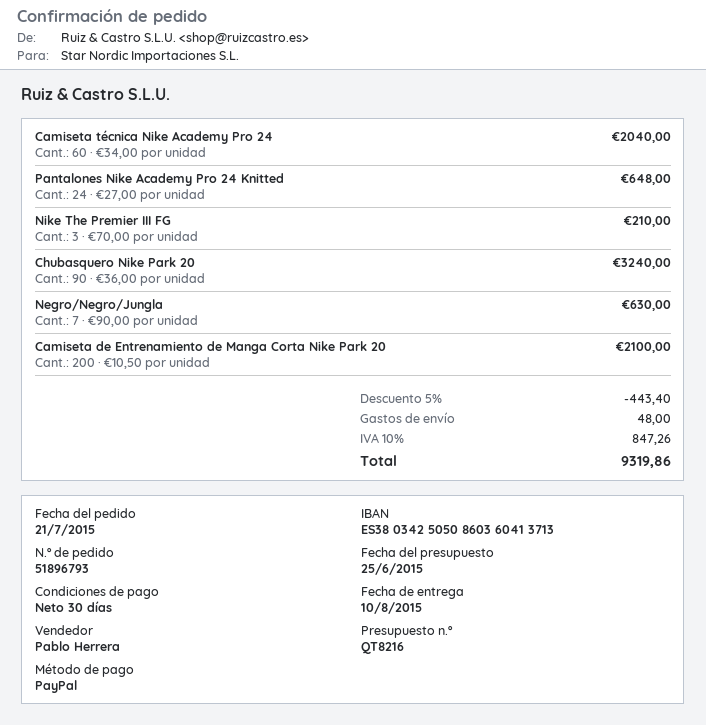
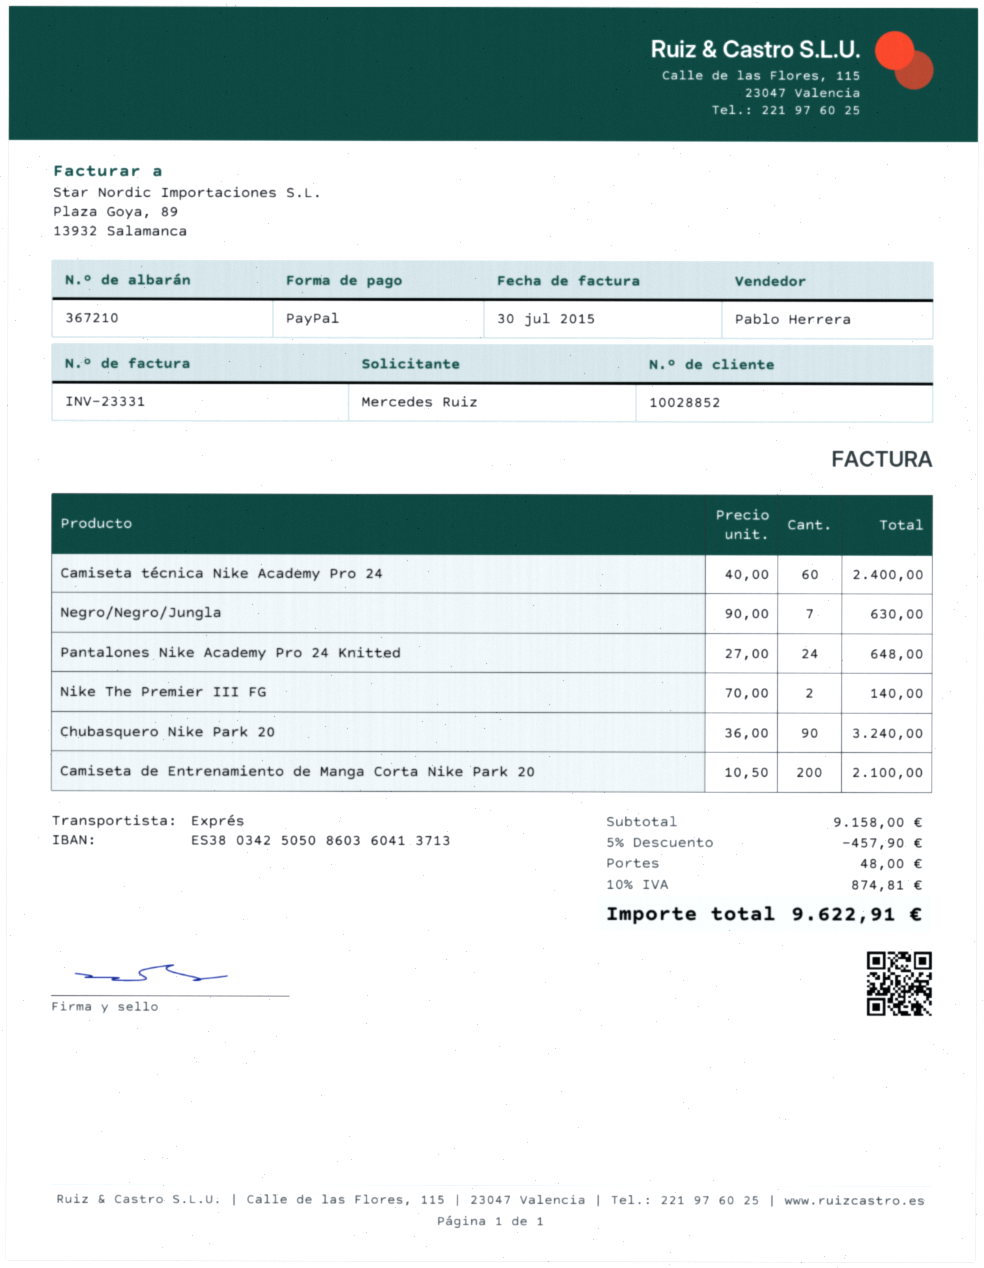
Camiseta técnica Nike Academy Pro 24: 60 x 34.00 = 2040.00 -> 60 x 40.00 = 2400.00
Nike The Premier III FG: 3 x 70.00 = 210.00 -> 2 x 70.00 = 140.00
discount: 5% = 443.40 -> 5% = 457.90
tax: 10% = 847.26 -> 10% = 874.81
total: 9319.86 -> 9622.91

